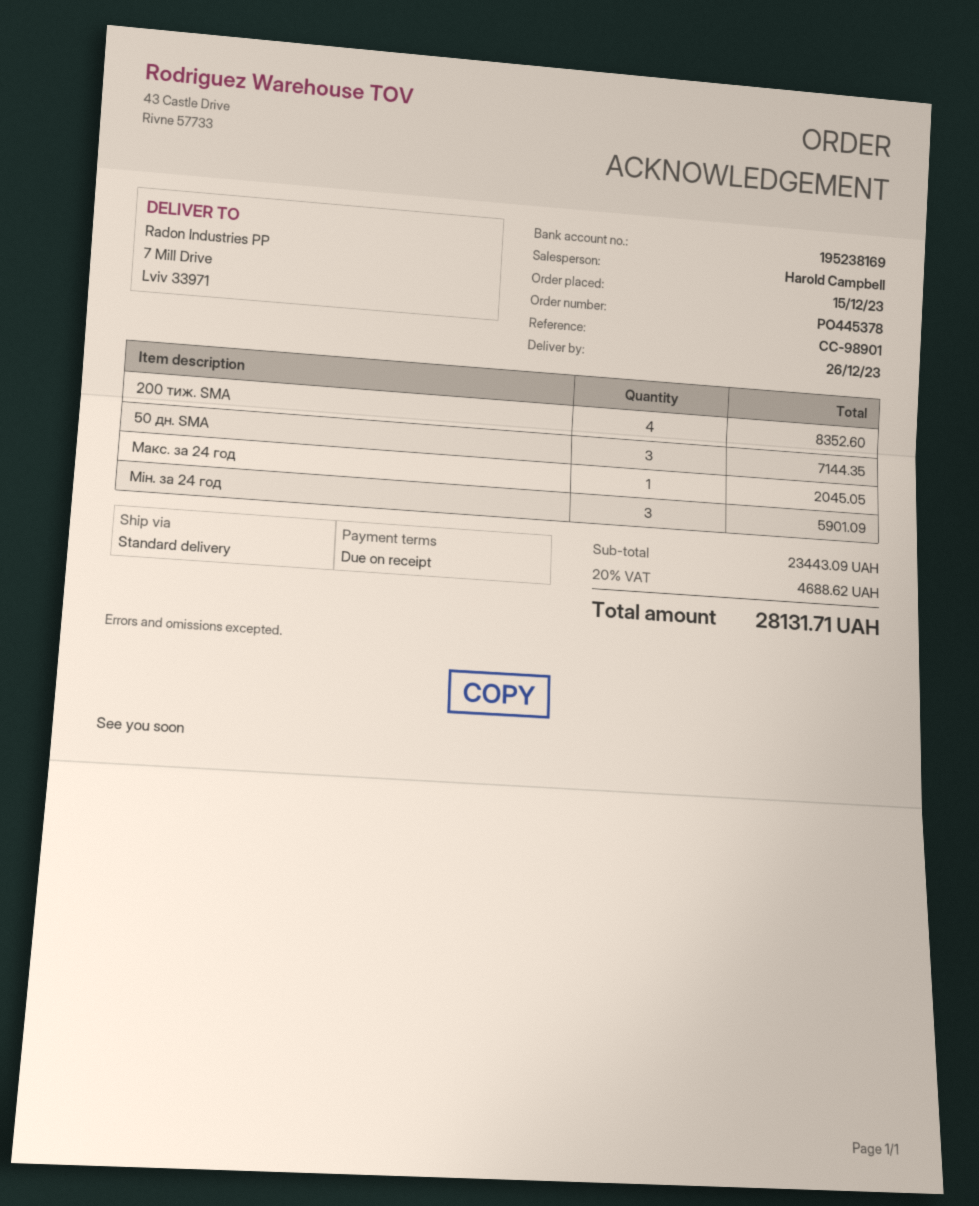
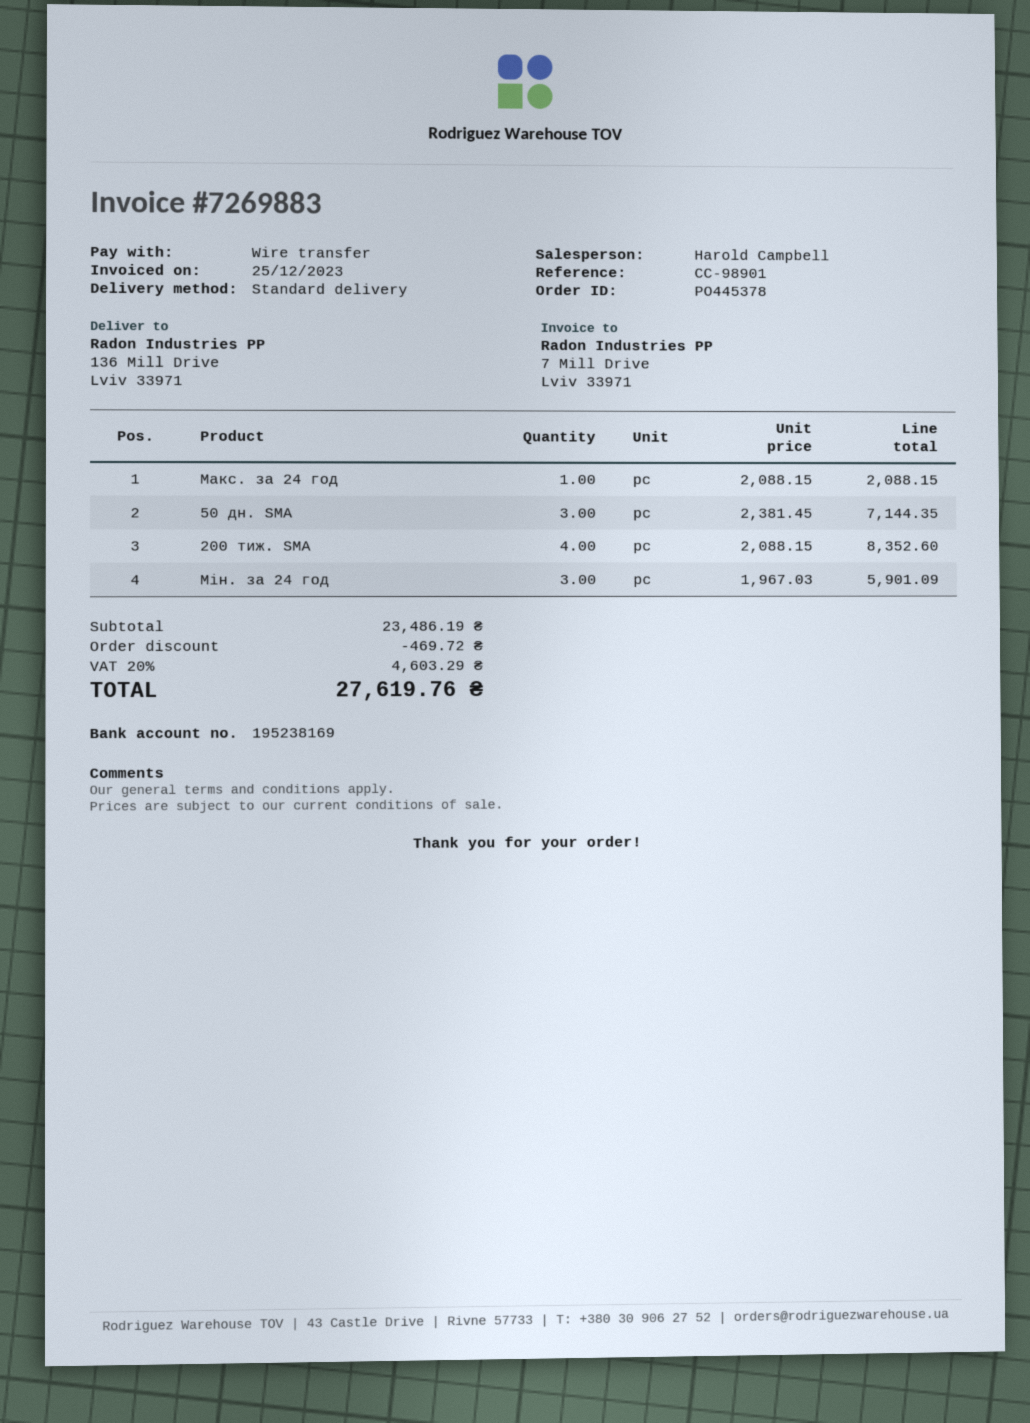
ship to: 7 Mill Drive, Lviv 33971 -> 136 Mill Drive, Lviv 33971
Макс. за 24 год: 1 for 2045.05 -> 1 for 2088.15
subtotal: 23443.09 -> 23486.19
discount: none -> 469.72
tax: 20% = 4688.62 -> 20% = 4603.29
total: 28131.71 -> 27619.76

